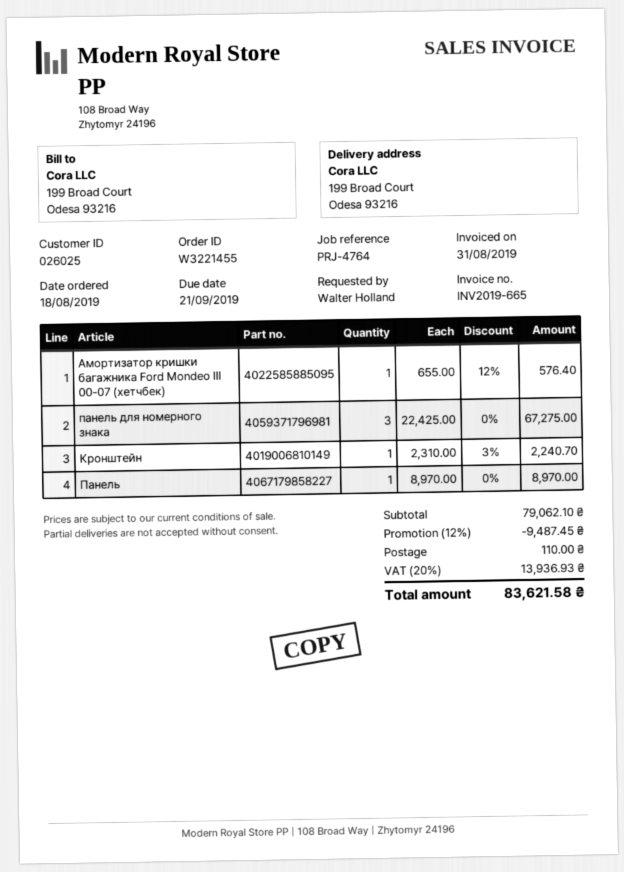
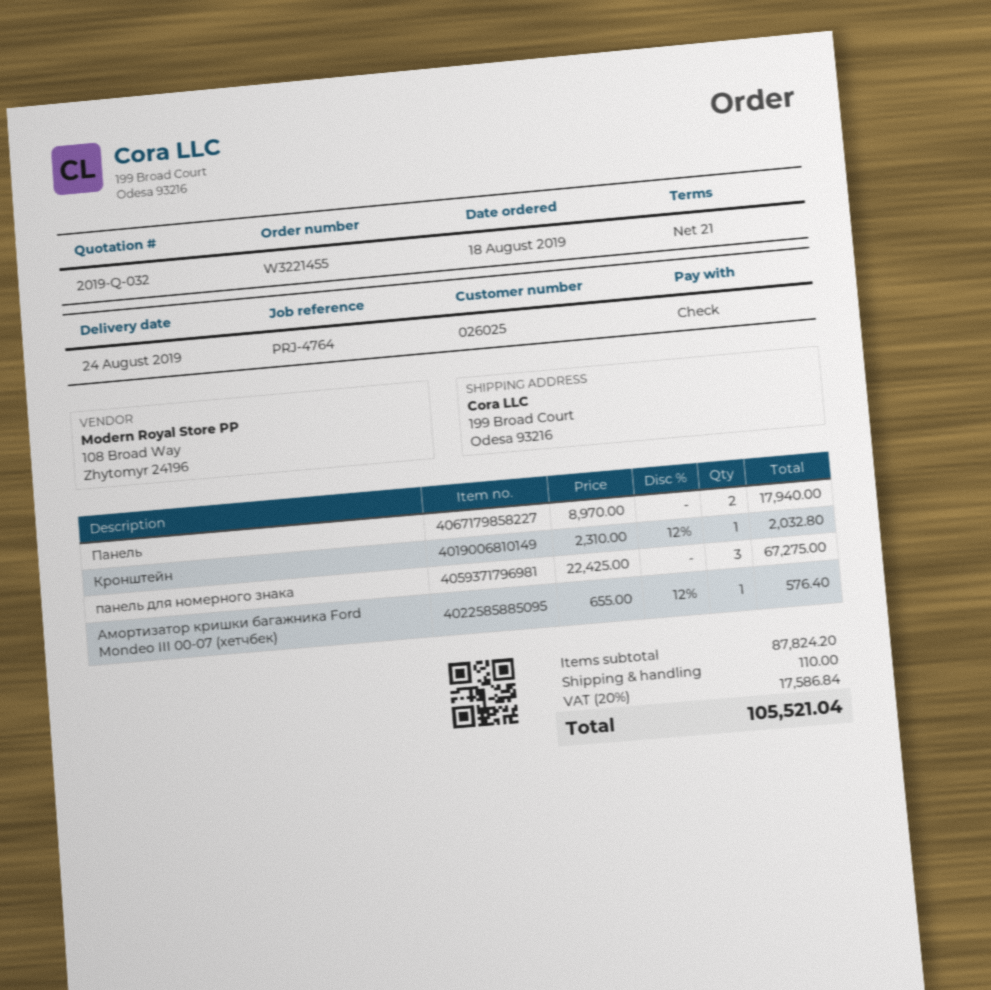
Кронштейн: 1 x 2310.00 - 3% = 2240.70 -> 1 x 2310.00 - 12% = 2032.80
Панель: 1 x 8970.00 = 8970.00 -> 2 x 8970.00 = 17940.00
subtotal: 79062.10 -> 87824.20
discount: 12% = 9487.45 -> none
tax: 20% = 13936.93 -> 20% = 17586.84
total: 83621.58 -> 105521.04

